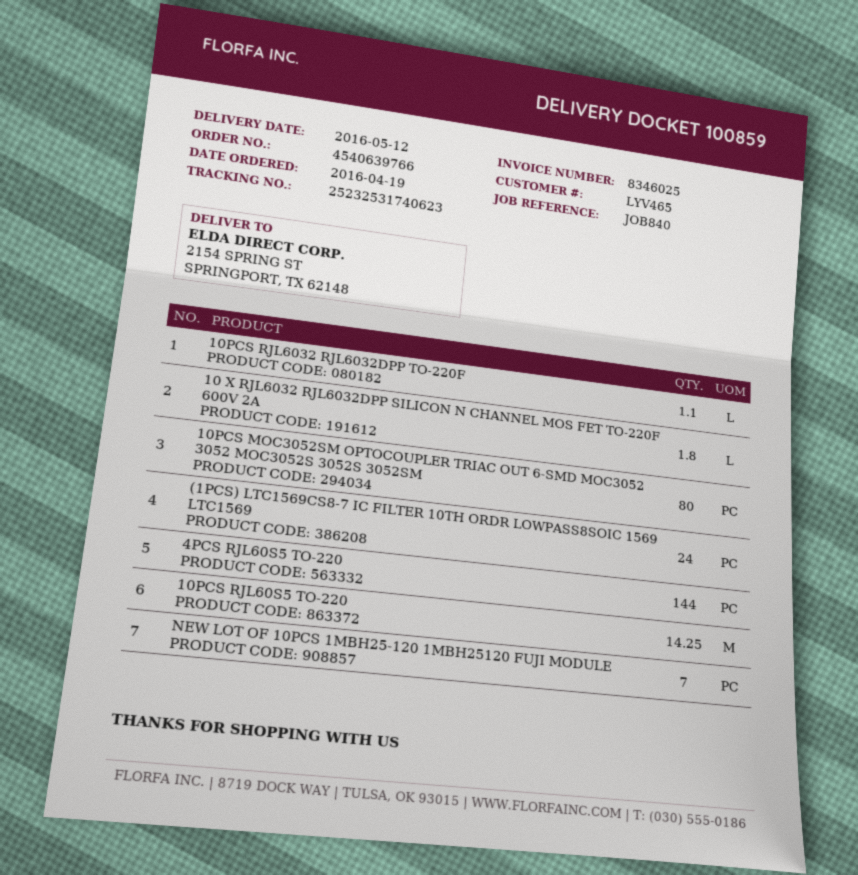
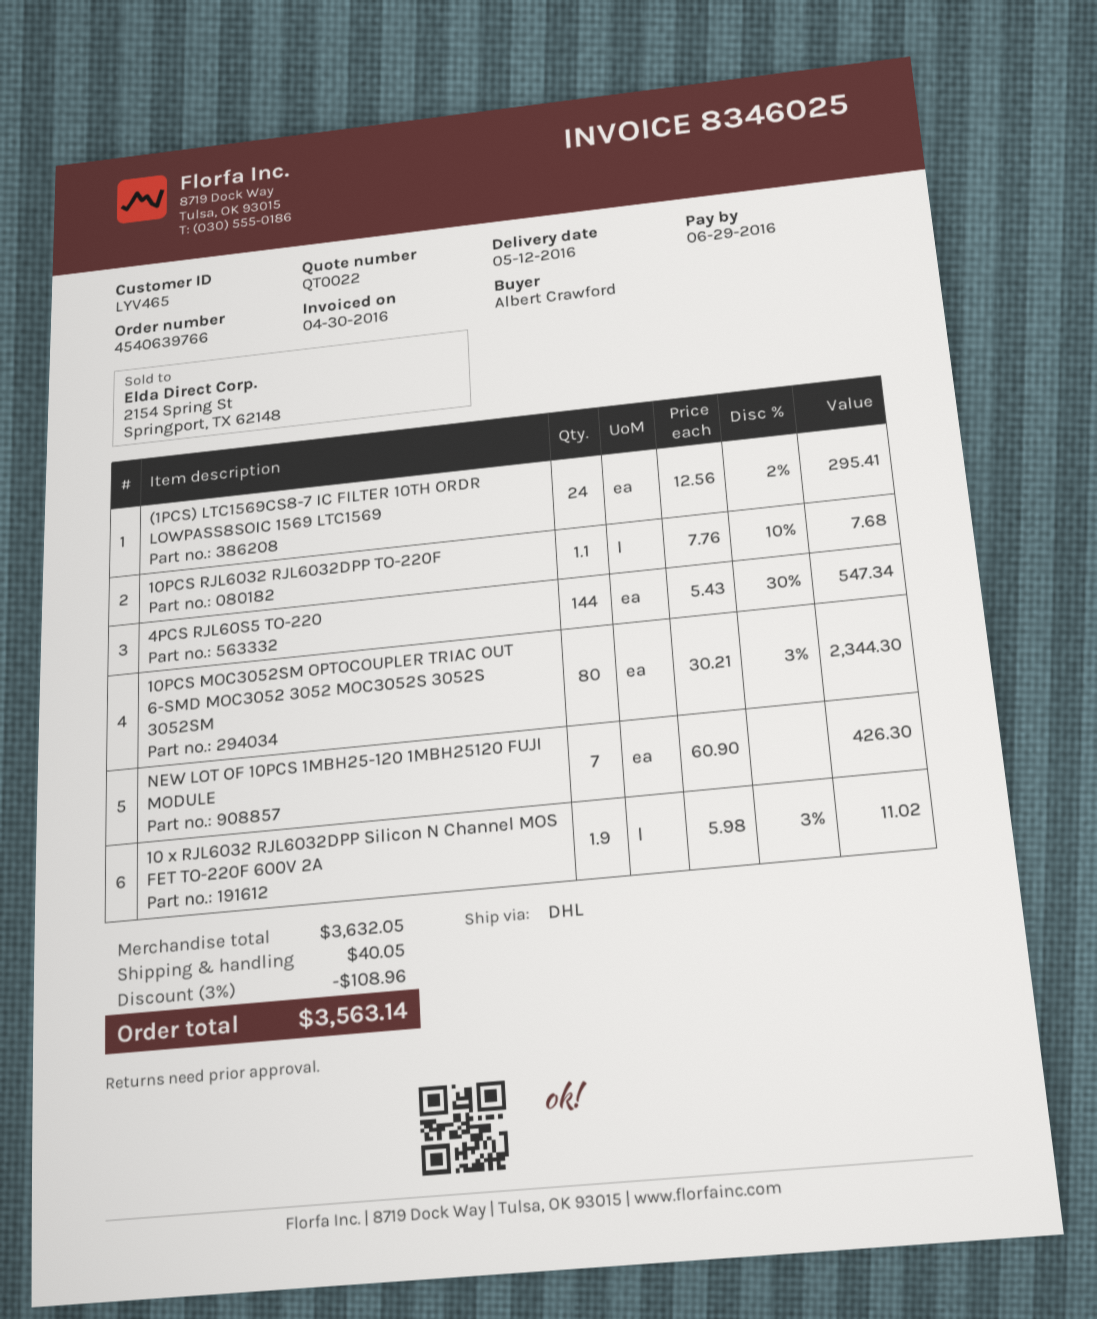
10 X RJL6032 RJL6032DPP SILICON N CHANNEL MOS FET TO-220F 600V 2A: 1.8 -> 1.9
10PCS RJL60S5 TO-220: 14.25 -> none

